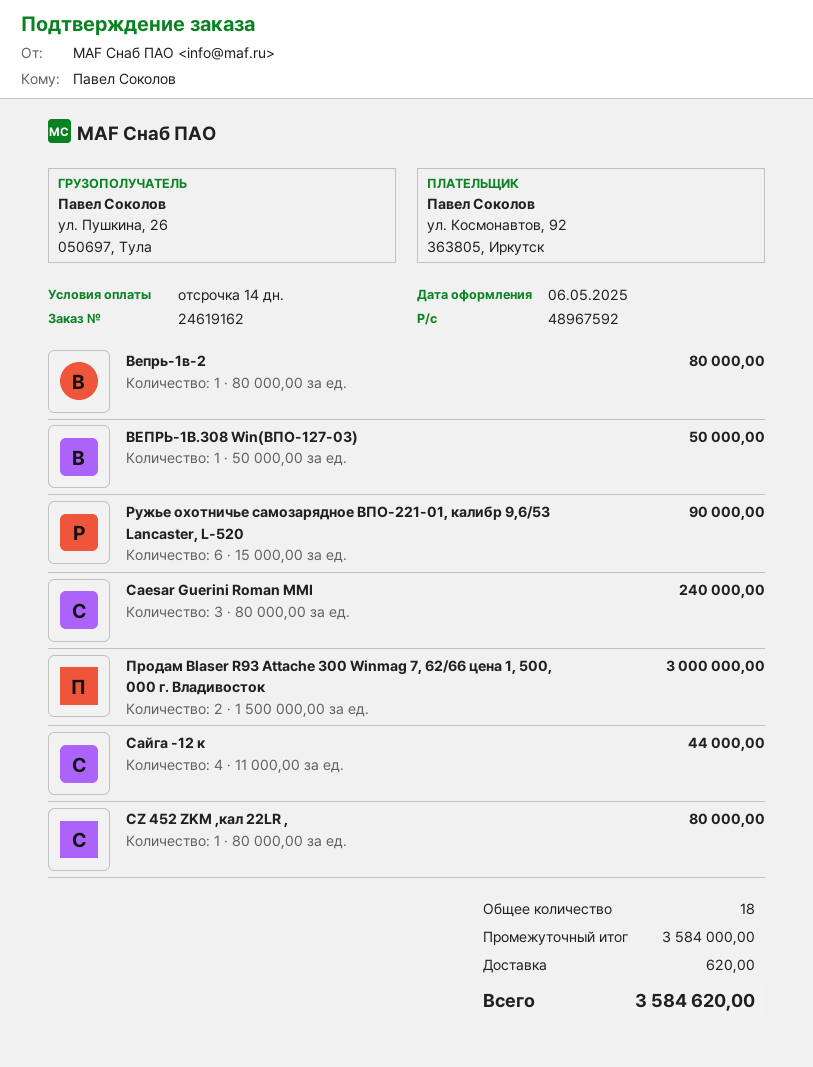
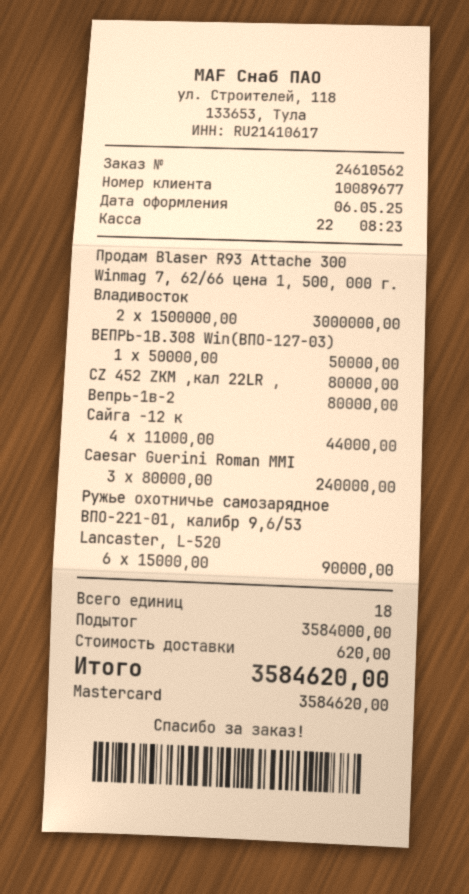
order number: 24619162 -> 24610562

